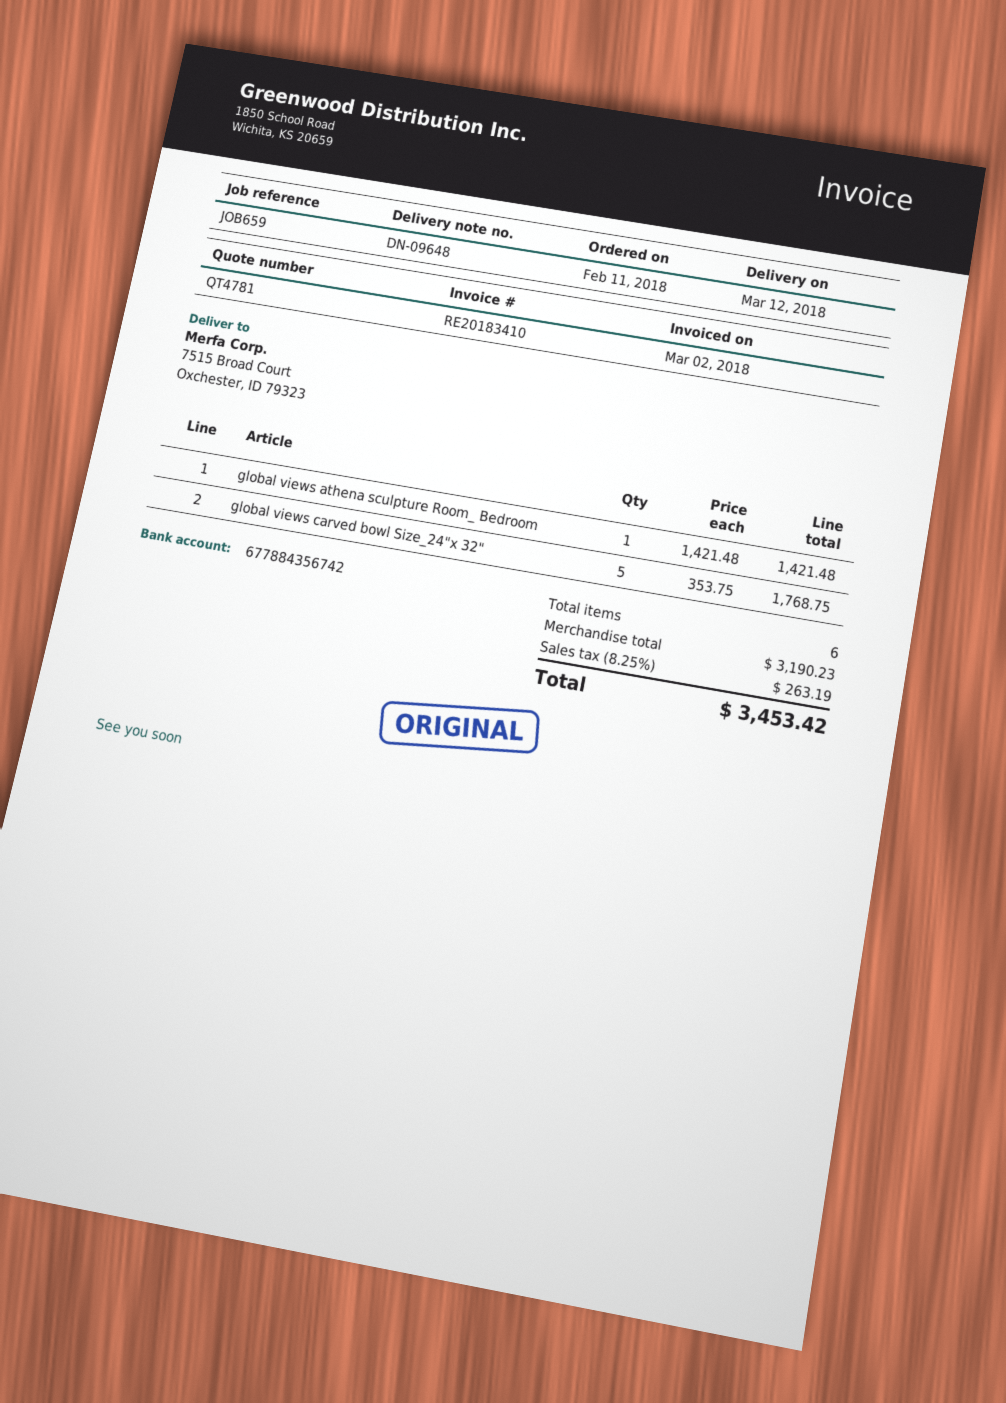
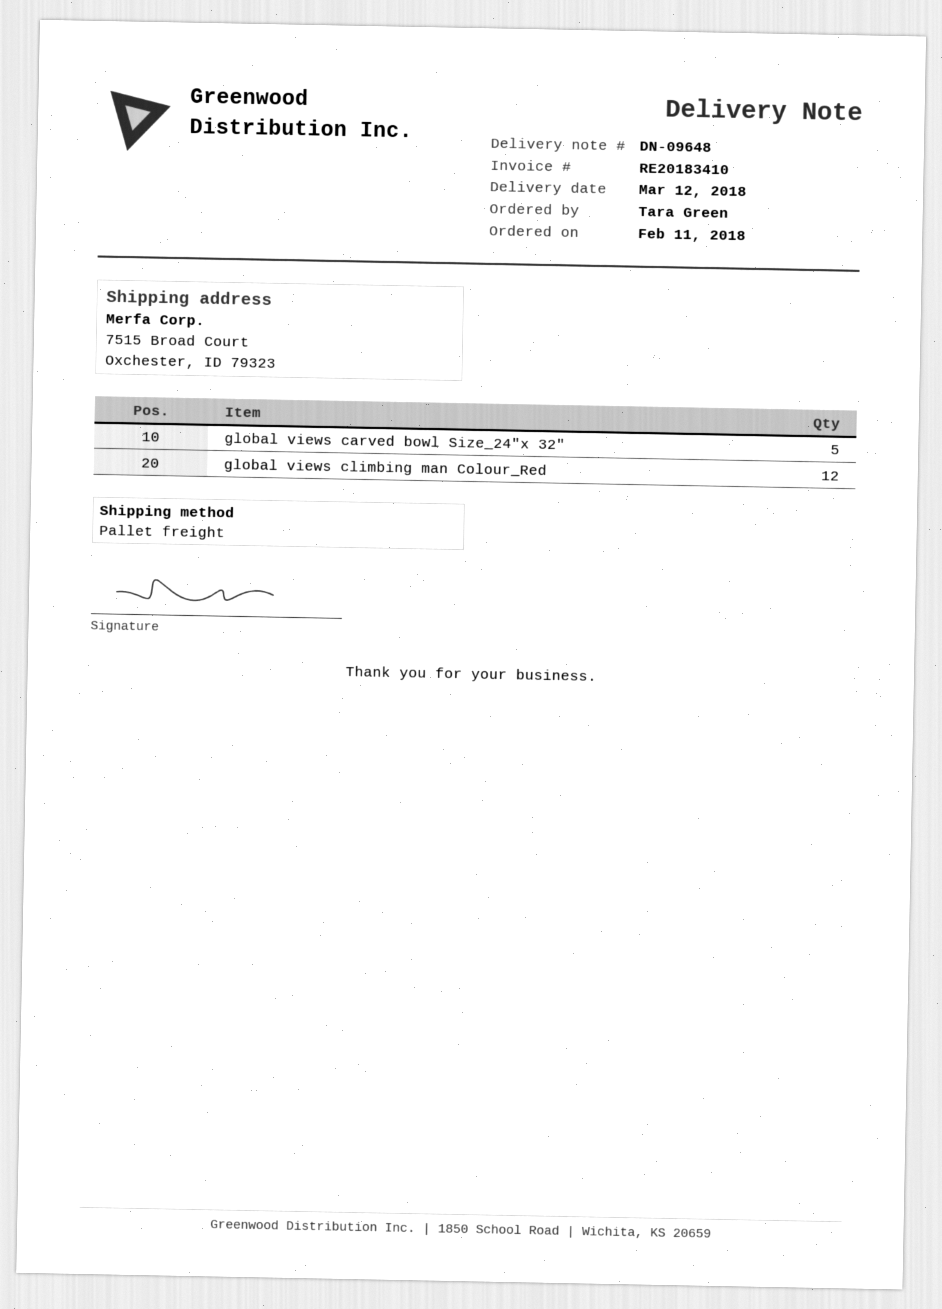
global views athena sculpture Room_ Bedroom: 1 -> none
global views climbing man Colour_Red: none -> 12

